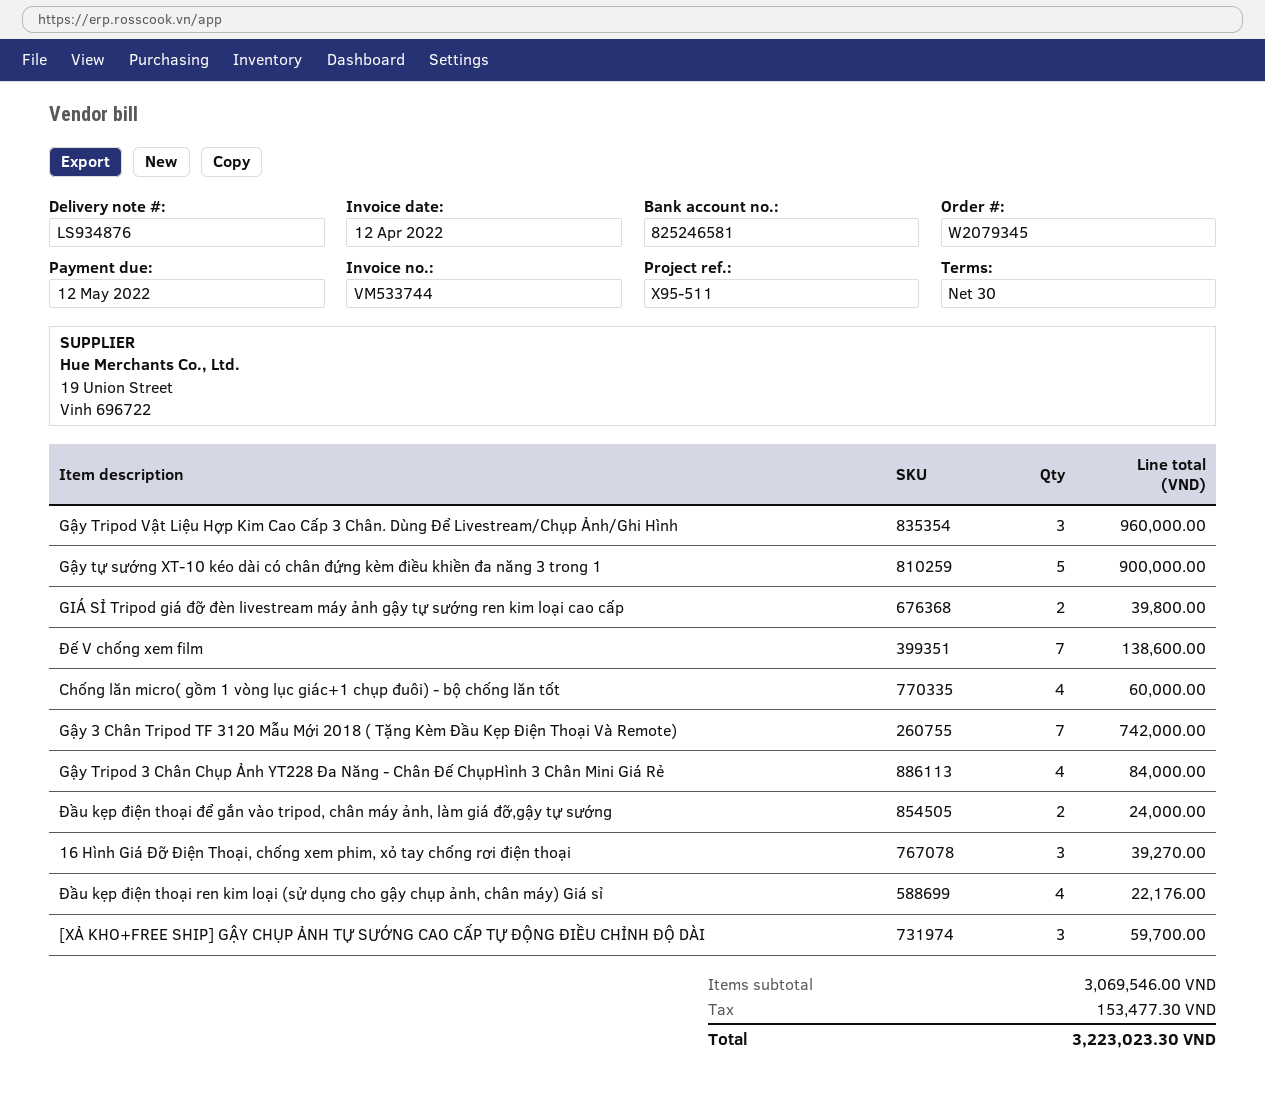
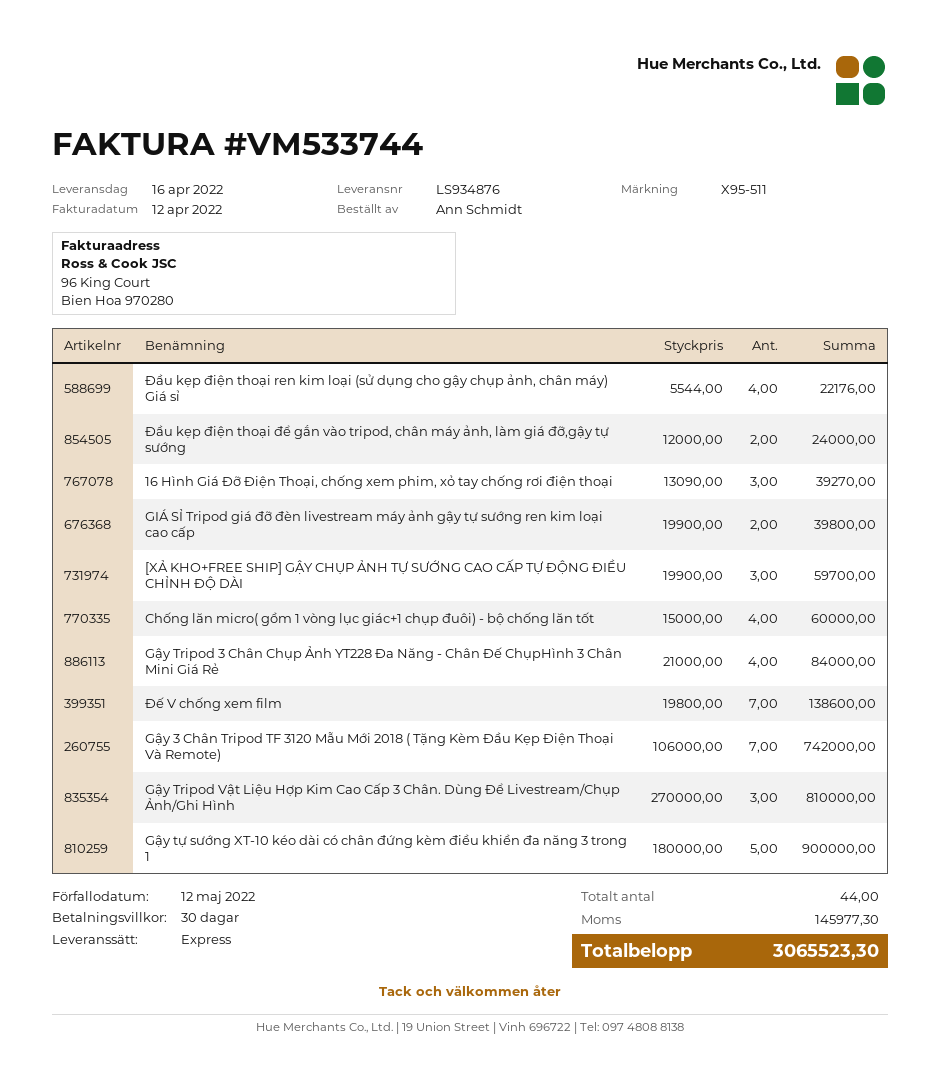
Gậy Tripod Vật Liệu Hợp Kim Cao Cấp 3 Chân. Dùng Để Livestream/Chụp Ảnh/Ghi Hình: 3 for 960000.00 -> 3 for 810000.00
tax: 153477.30 -> 145977.30
total: 3223023.30 -> 3065523.30

